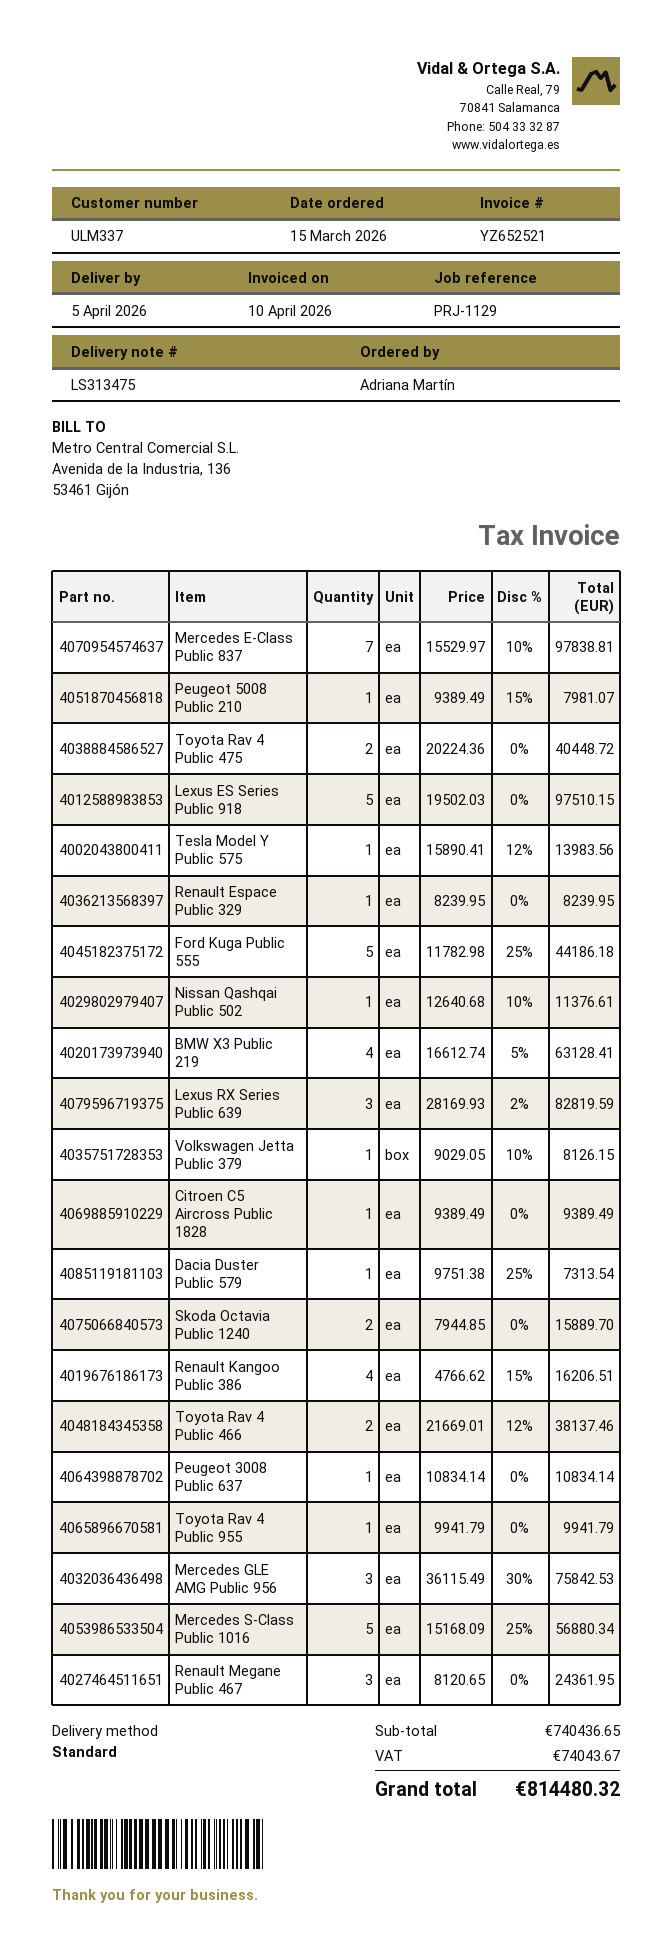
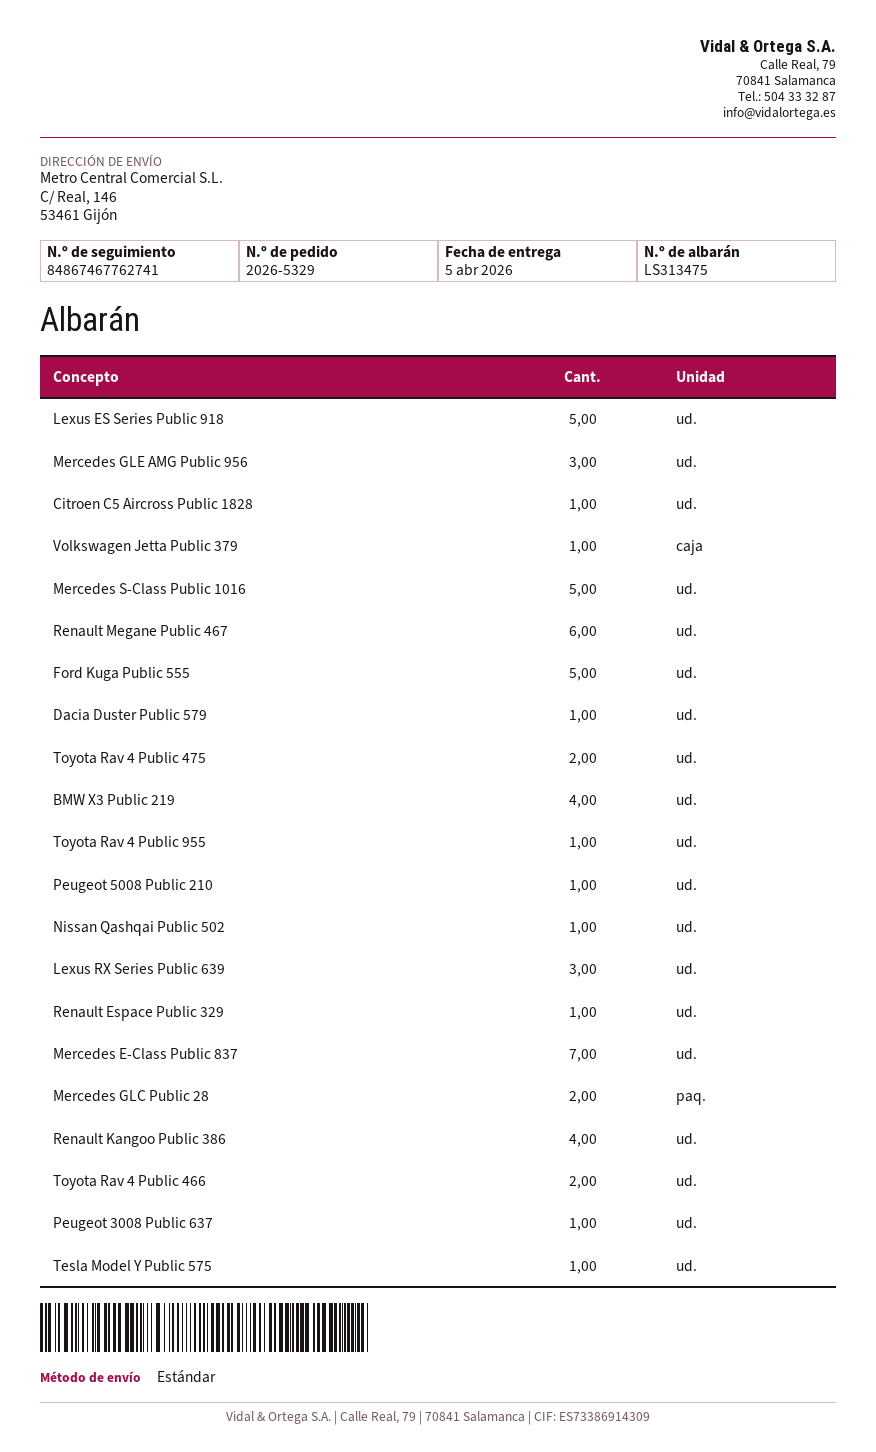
Skoda Octavia Public 1240: 2 -> none
Renault Megane Public 467: 3 -> 6
Mercedes GLC Public 28: none -> 2

